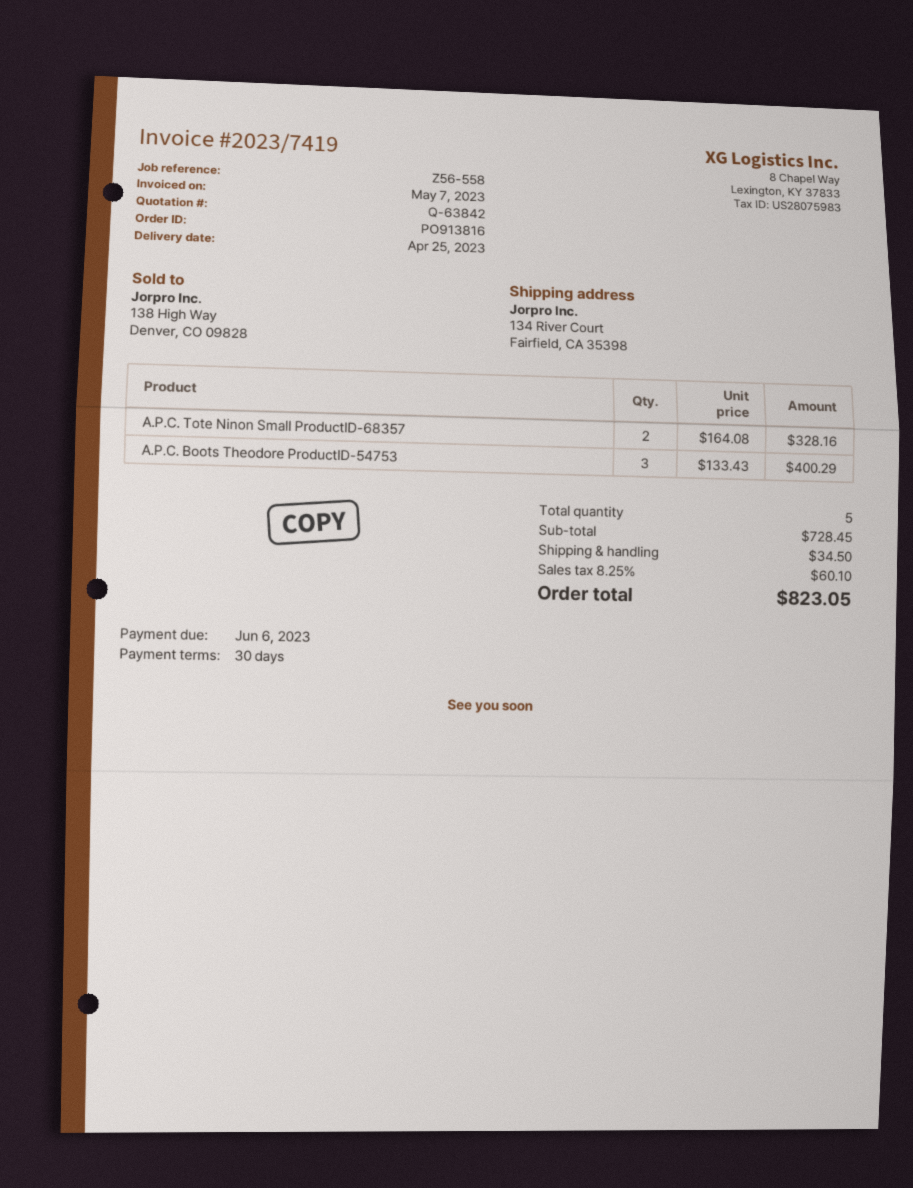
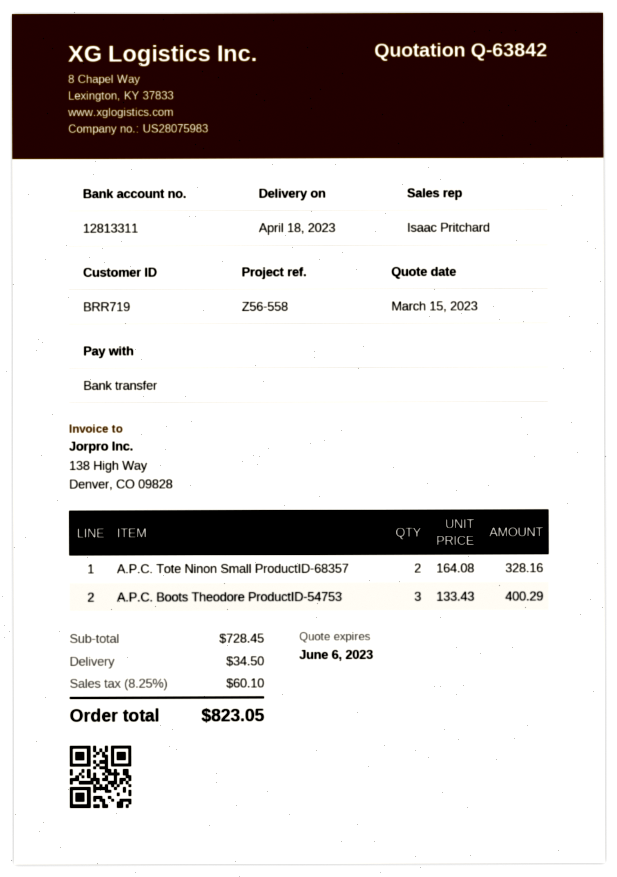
delivery date: 2023-04-25 -> 2023-04-18

